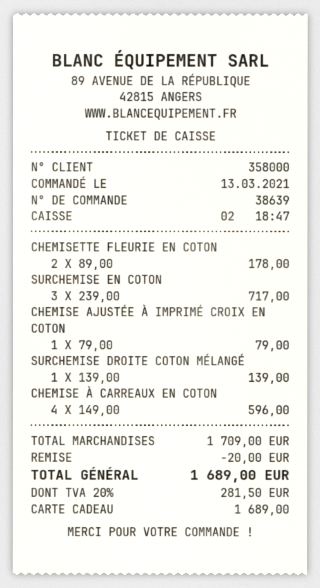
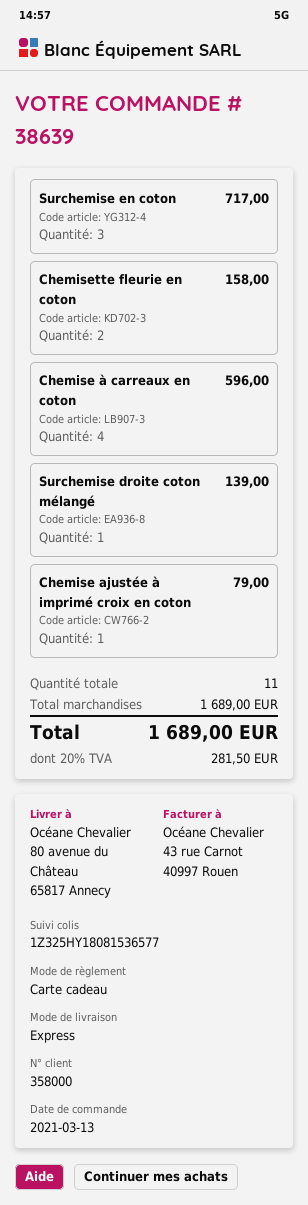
CHEMISETTE FLEURIE EN COTON: 2 for 178.00 -> 2 for 158.00
subtotal: 1709.00 -> 1689.00
discount: 20.00 -> none

